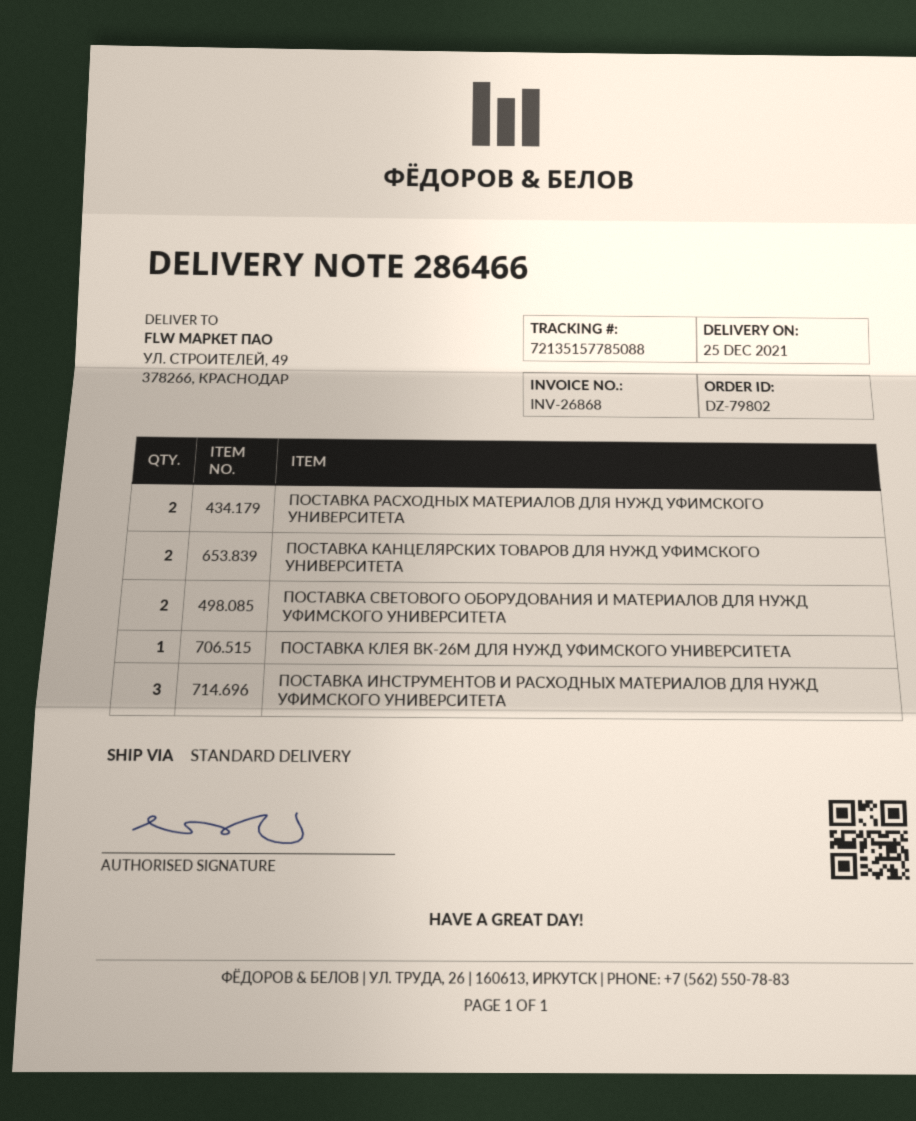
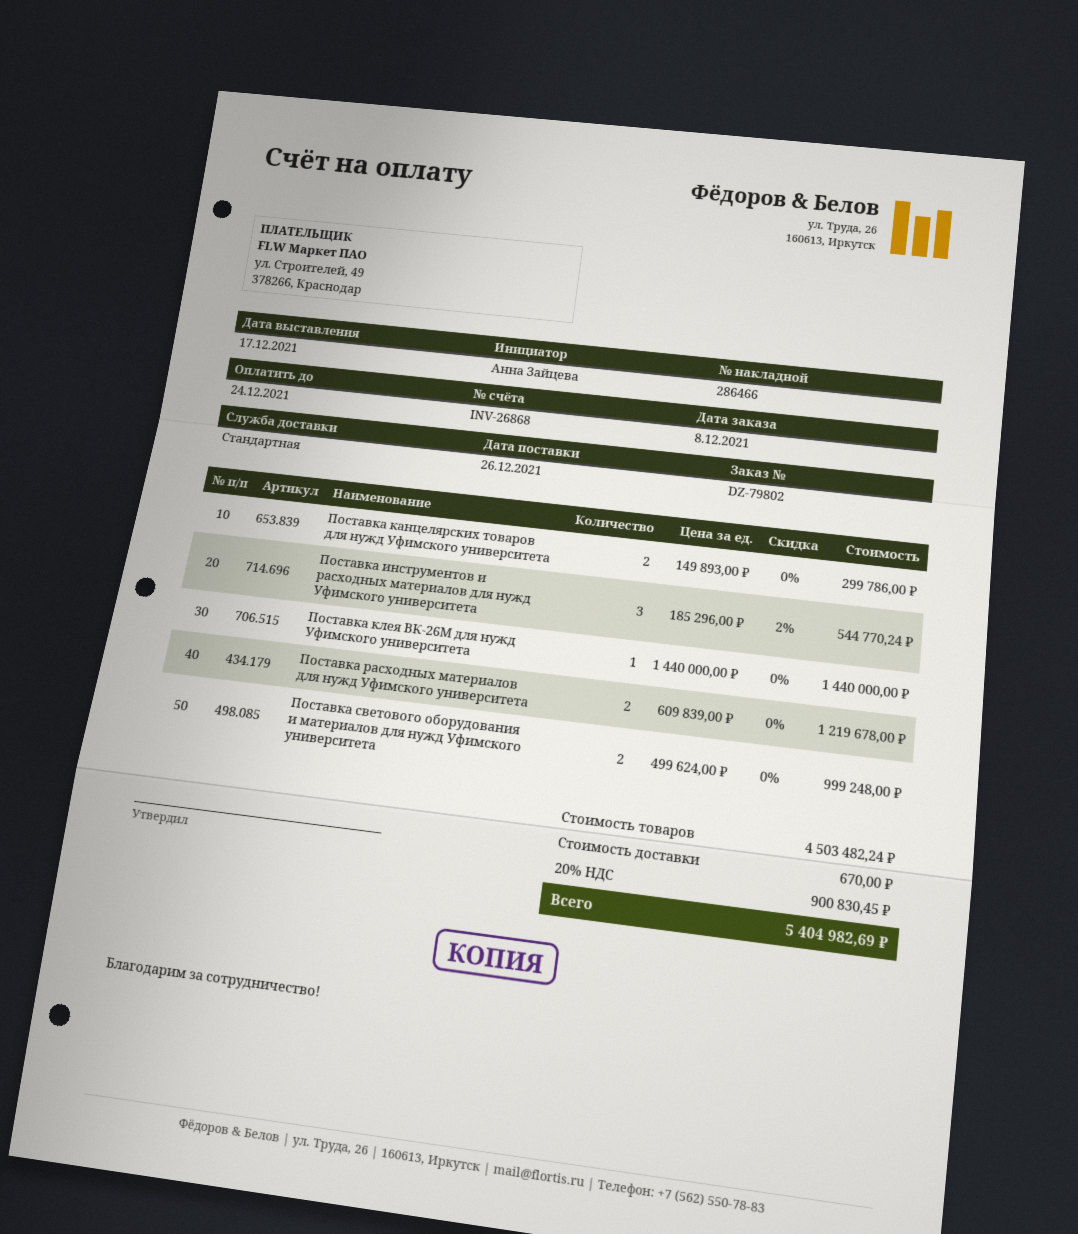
delivery date: 2021-12-25 -> 2021-12-26

